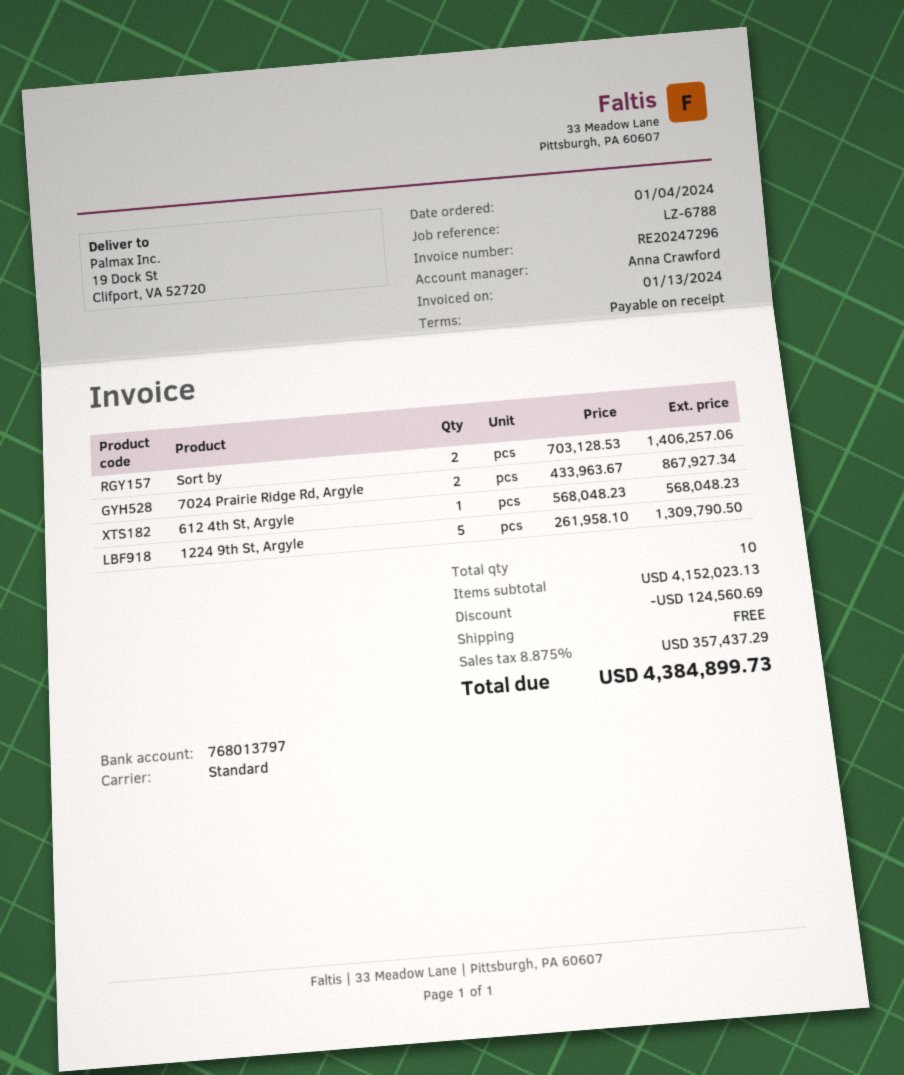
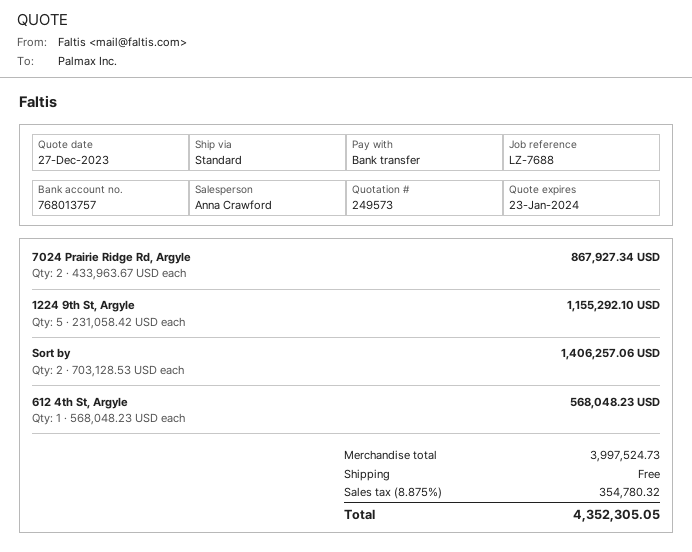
reference: LZ-6788 -> LZ-7688
bank account: 768013797 -> 768013757
1224 9th St, Argyle: 5 x 261958.10 = 1309790.50 -> 5 x 231058.42 = 1155292.10
subtotal: 4152023.13 -> 3997524.73
discount: 124560.69 -> none
tax: 8.875% = 357437.29 -> 8.875% = 354780.32
total: 4384899.73 -> 4352305.05

